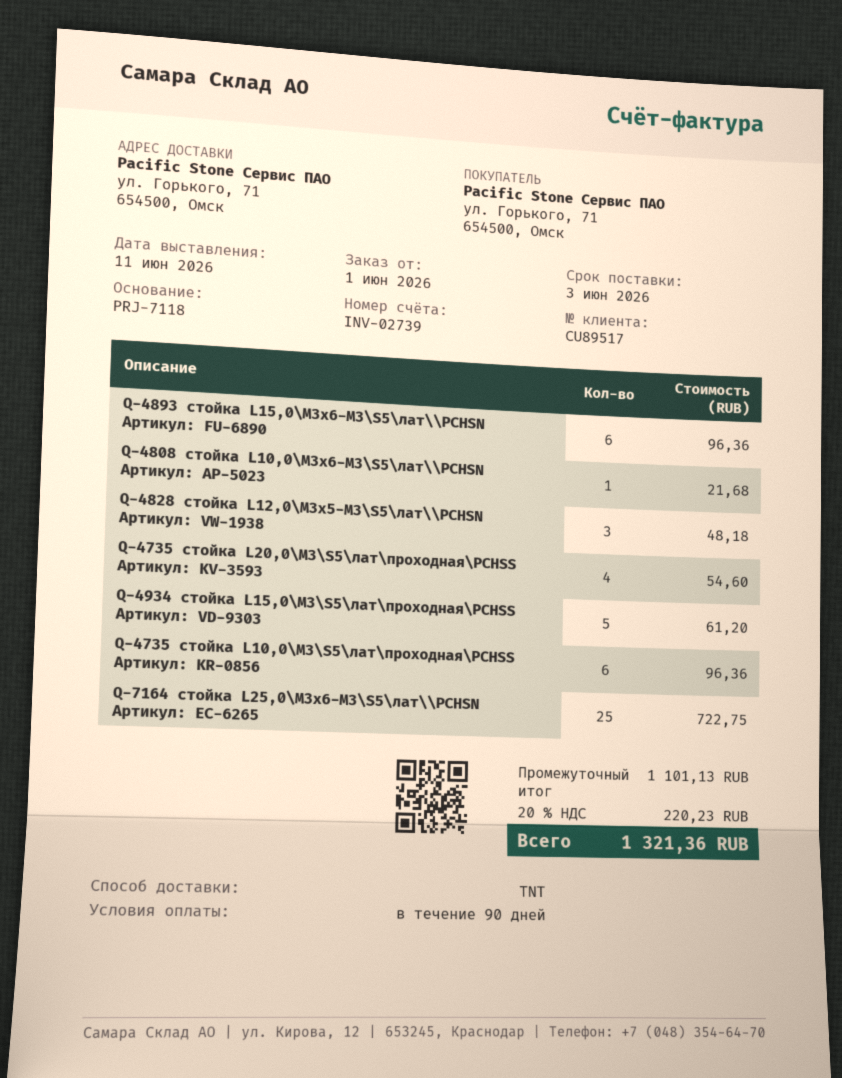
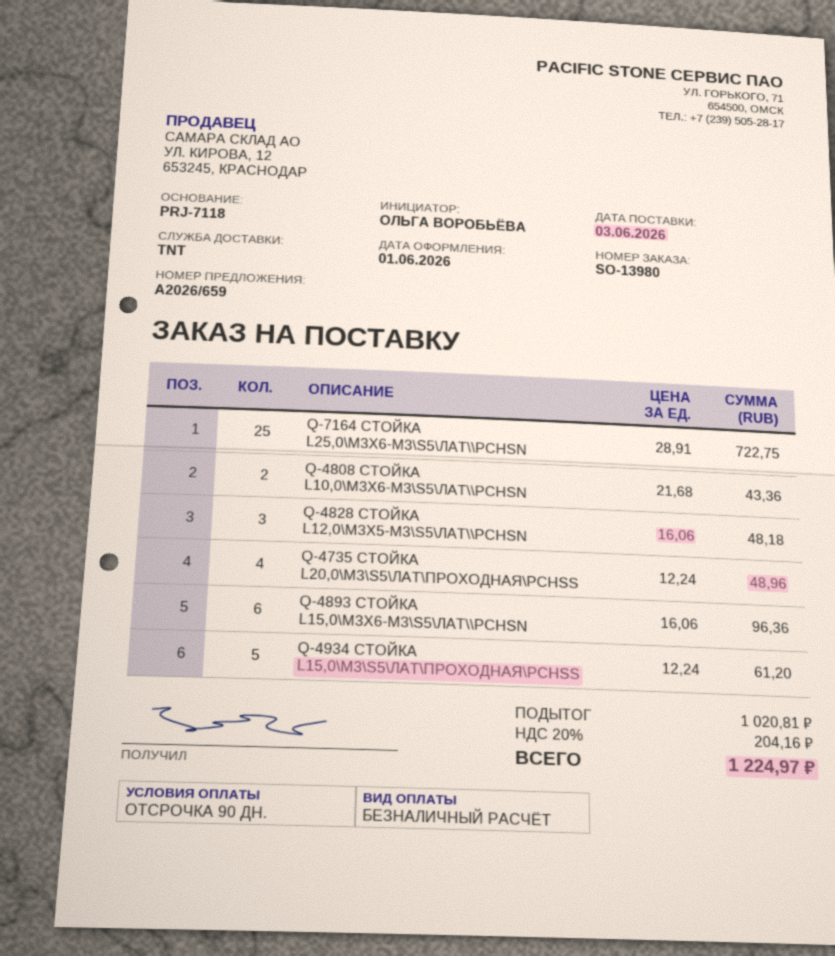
Q-4808 стойка L10,0\М3x6-М3\S5\лат\\PCHSN: 1 for 21.68 -> 2 for 43.36
Q-4735 стойка L20,0\М3\S5\лат\проходная\PCHSS: 4 for 54.60 -> 4 for 48.96
Q-4735 стойка L10,0\М3\S5\лат\проходная\PCHSS: 6 for 96.36 -> none
subtotal: 1101.13 -> 1020.81
tax: 20% = 220.23 -> 20% = 204.16
total: 1321.36 -> 1224.97

